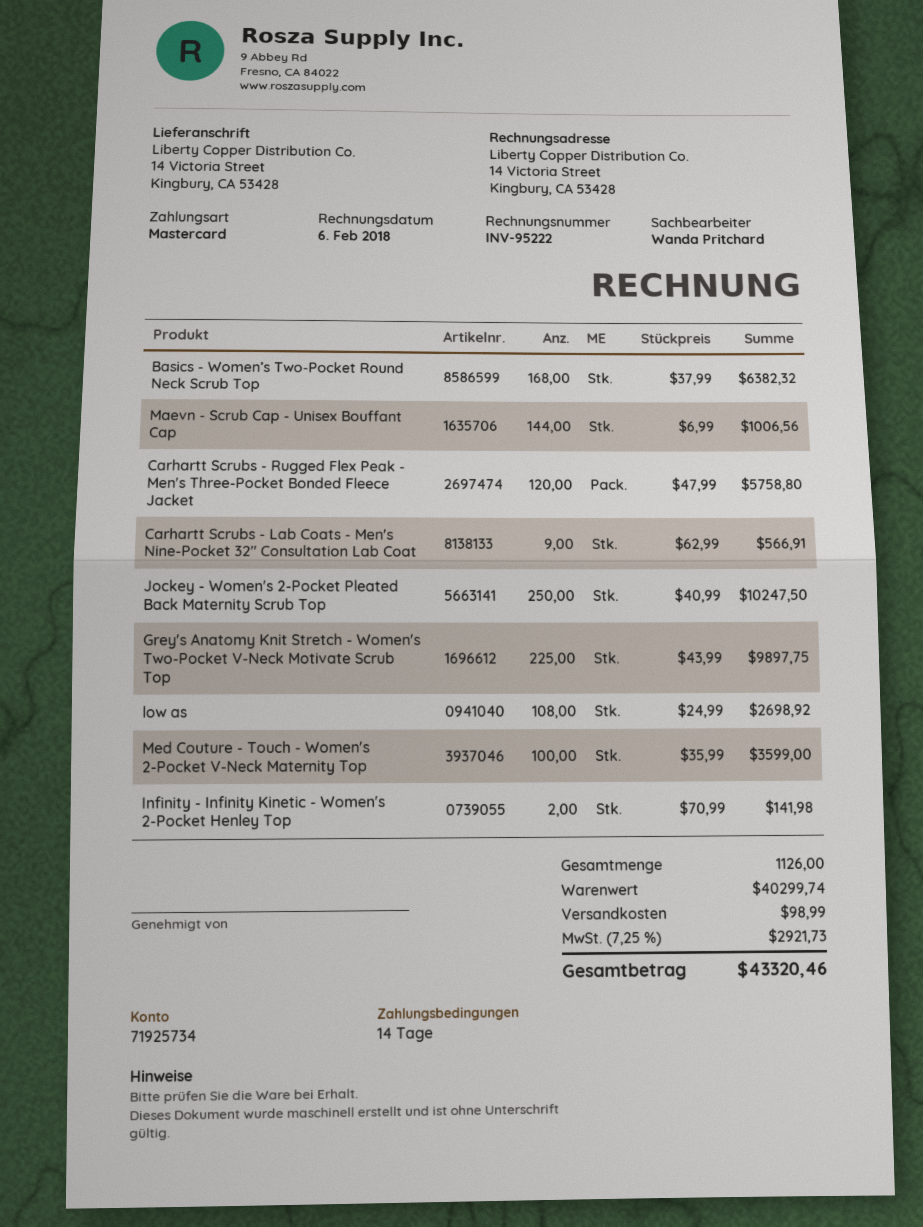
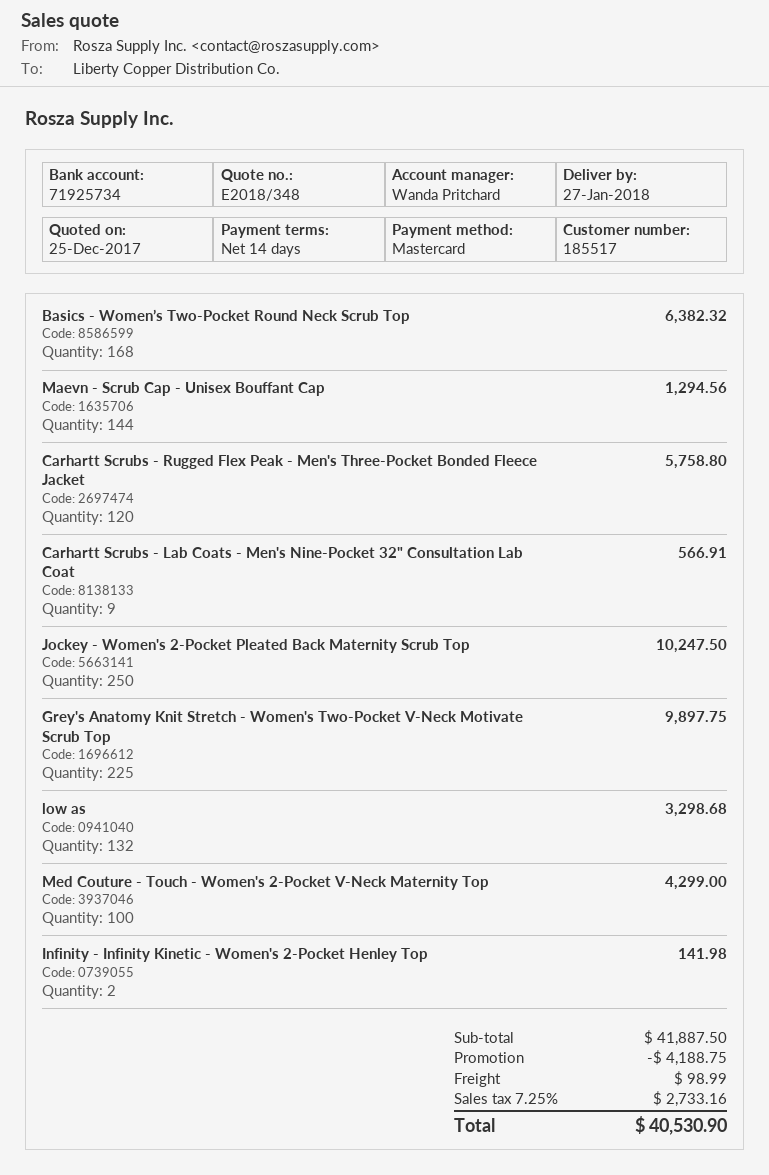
Maevn - Scrub Cap - Unisex Bouffant Cap: 144 for 1006.56 -> 144 for 1294.56
low as: 108 for 2698.92 -> 132 for 3298.68
Med Couture - Touch - Women's 2-Pocket V-Neck Maternity Top: 100 for 3599.00 -> 100 for 4299.00
subtotal: 40299.74 -> 41887.50
discount: none -> 4188.75
tax: 7.25% = 2921.73 -> 7.25% = 2733.16
total: 43320.46 -> 40530.90

